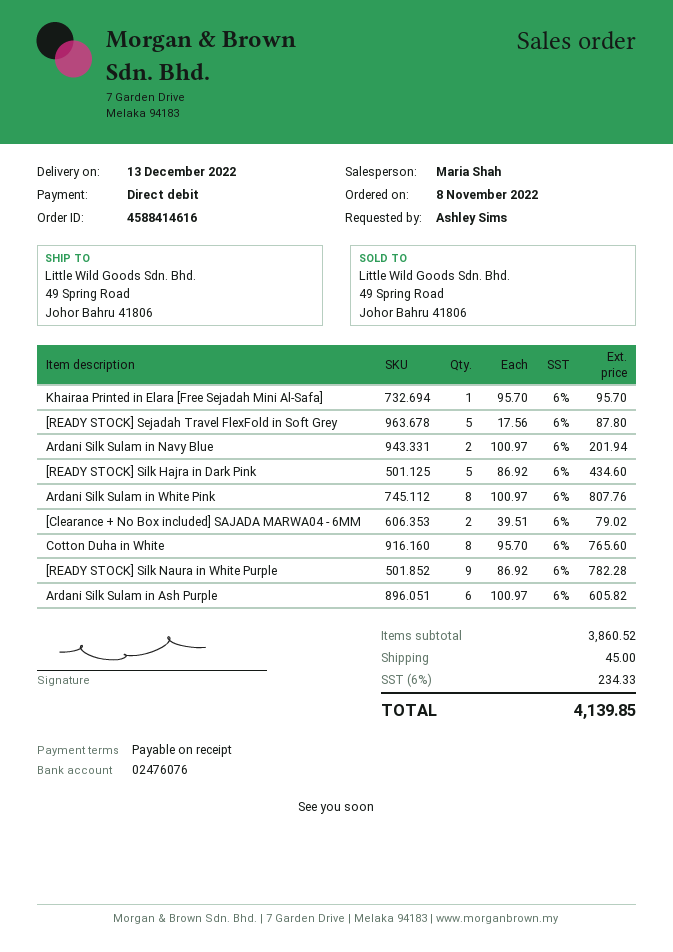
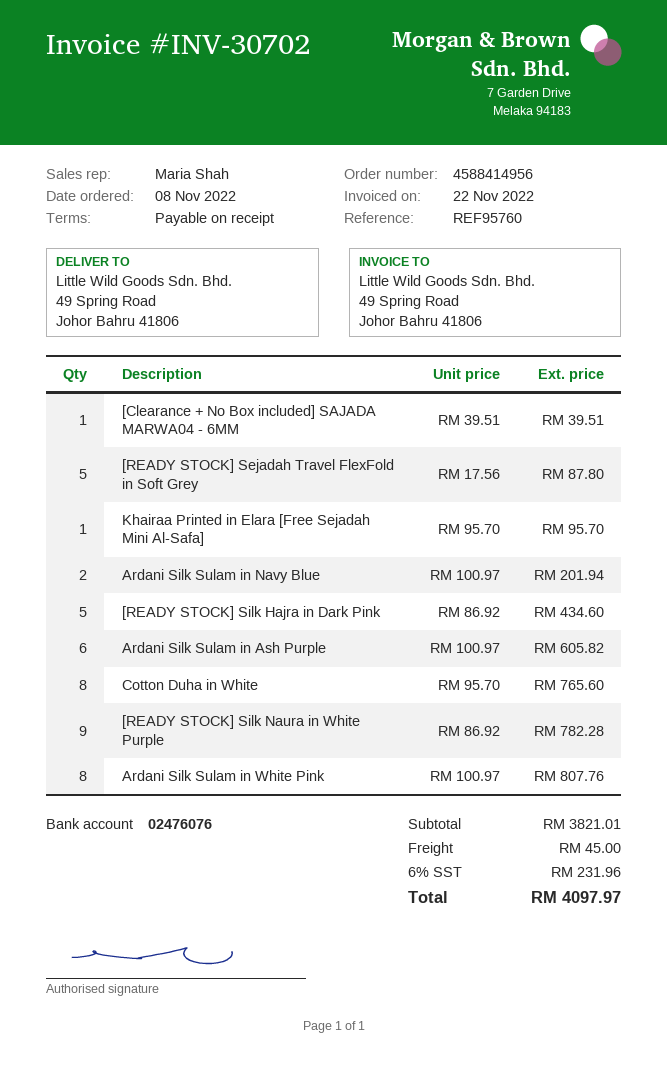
order number: 4588414616 -> 4588414956
[Clearance + No Box included] SAJADA MARWA04 - 6MM: 2 x 39.51 = 79.02 -> 1 x 39.51 = 39.51
subtotal: 3860.52 -> 3821.01
tax: 6% = 234.33 -> 6% = 231.96
total: 4139.85 -> 4097.97

